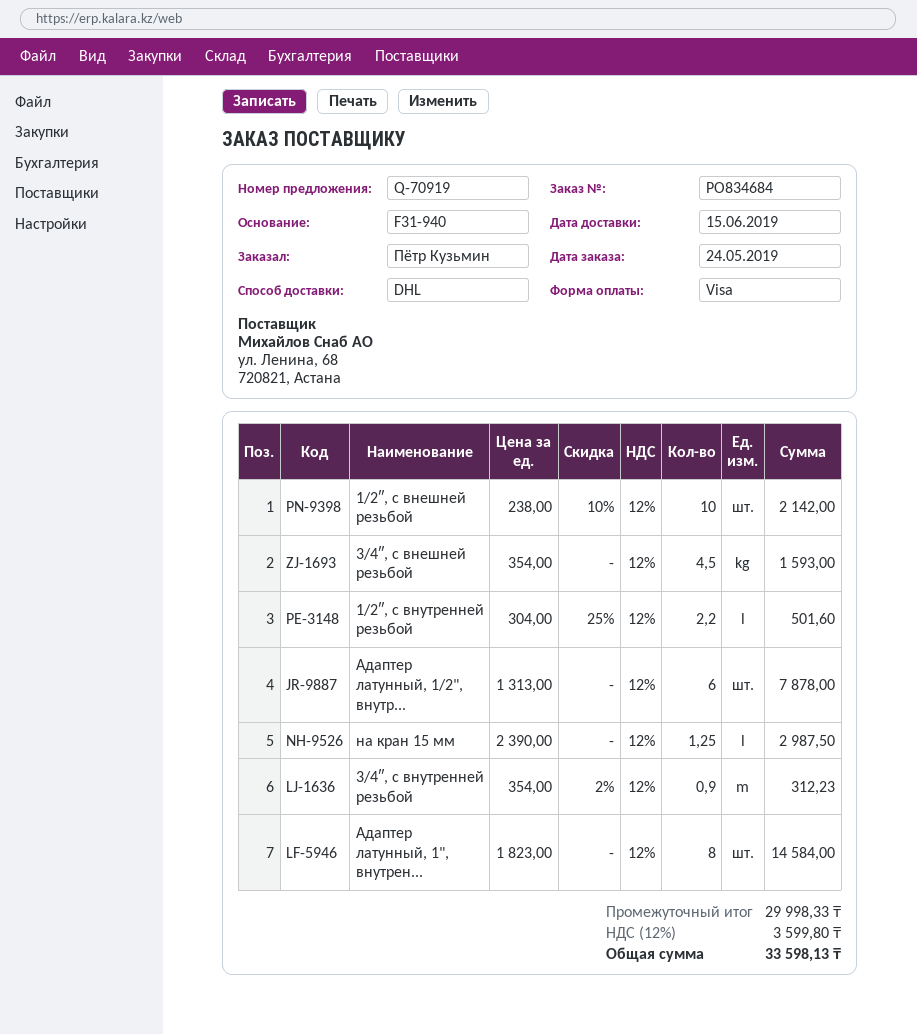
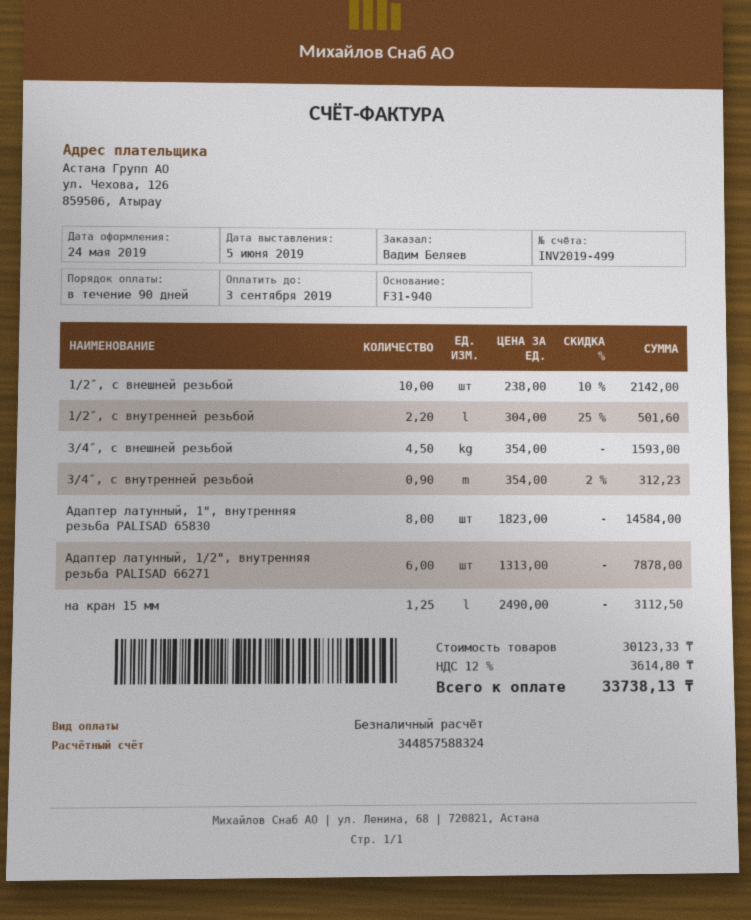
ordered by: Пётр Кузьмин -> Вадим Беляев
payment method: Visa -> bank transfer
на кран 15 мм: 1.25 x 2390.00 = 2987.50 -> 1.25 x 2490.00 = 3112.50
subtotal: 29998.33 -> 30123.33
tax: 12% = 3599.80 -> 12% = 3614.80
total: 33598.13 -> 33738.13

